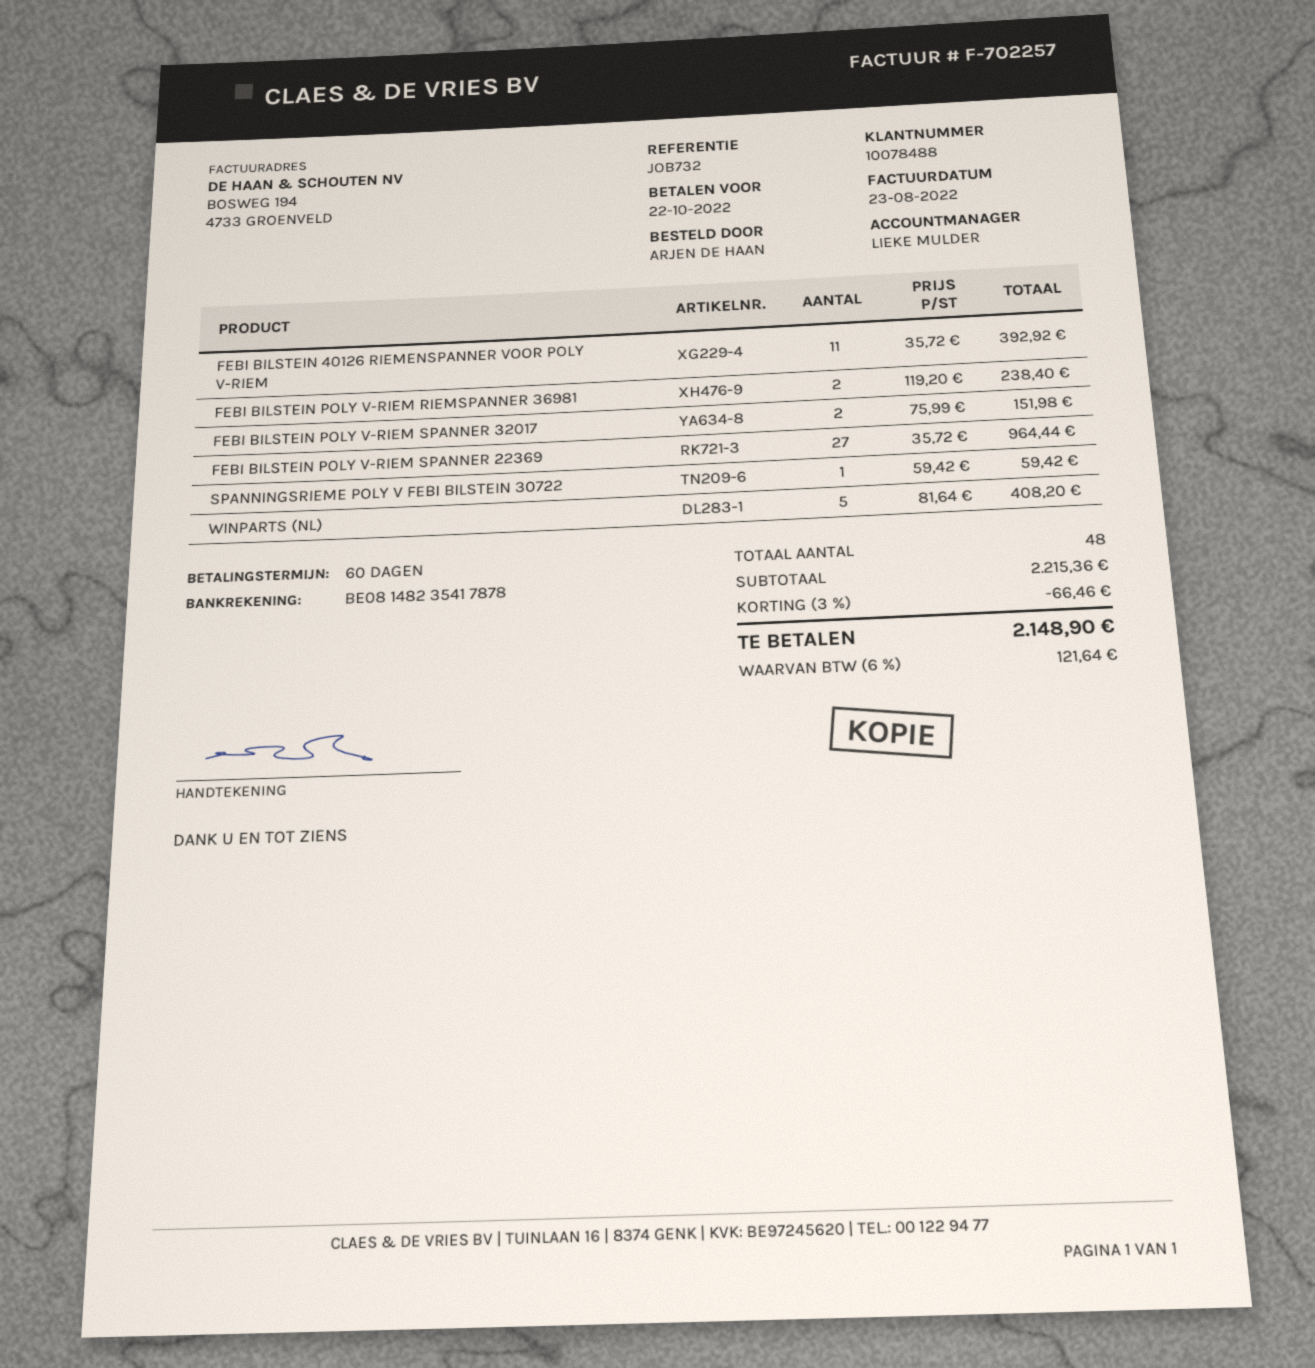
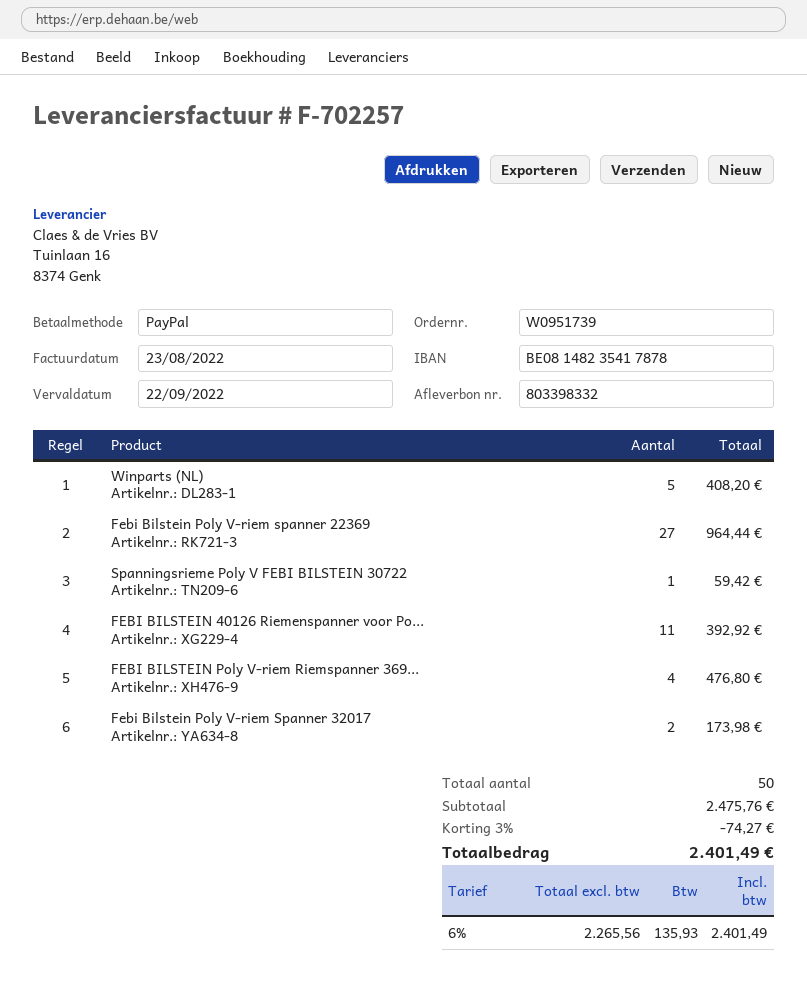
due date: 2022-10-22 -> 2022-09-22
FEBI BILSTEIN POLY V-RIEM RIEMSPANNER 36981: 2 for 238.40 -> 4 for 476.80
FEBI BILSTEIN POLY V-RIEM SPANNER 32017: 2 for 151.98 -> 2 for 173.98
total quantity: 48 -> 50
subtotal: 2215.36 -> 2475.76
discount: 3% = 66.46 -> 3% = 74.27
tax: 6% = 121.64 -> 6% = 135.93
total: 2148.90 -> 2401.49

